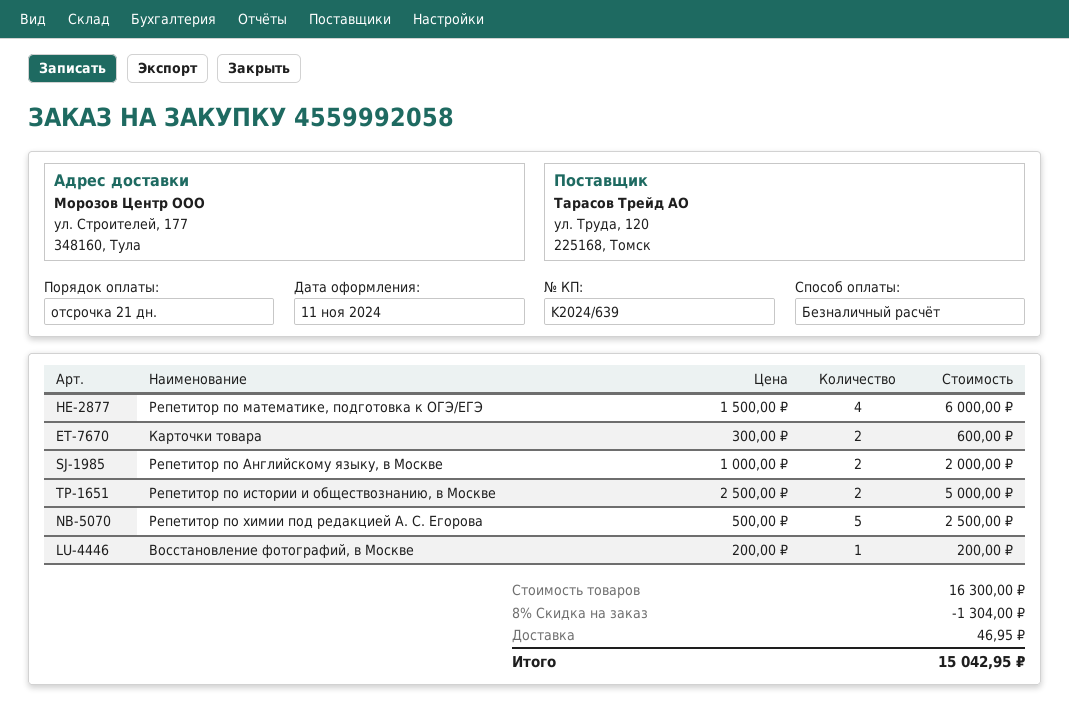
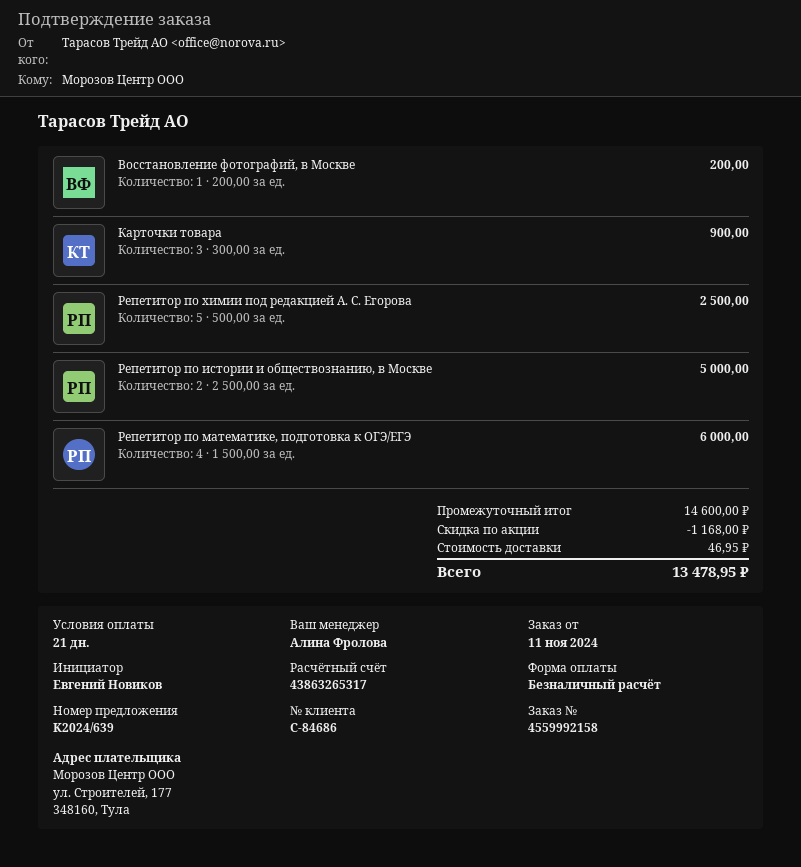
order number: 4559992058 -> 4559992158
Карточки товара: 2 x 300.00 = 600.00 -> 3 x 300.00 = 900.00
Репетитор по Английскому языку, в Москве: 2 x 1000.00 = 2000.00 -> none
subtotal: 16300.00 -> 14600.00
discount: 1304.00 -> 1168.00
total: 15042.95 -> 13478.95

